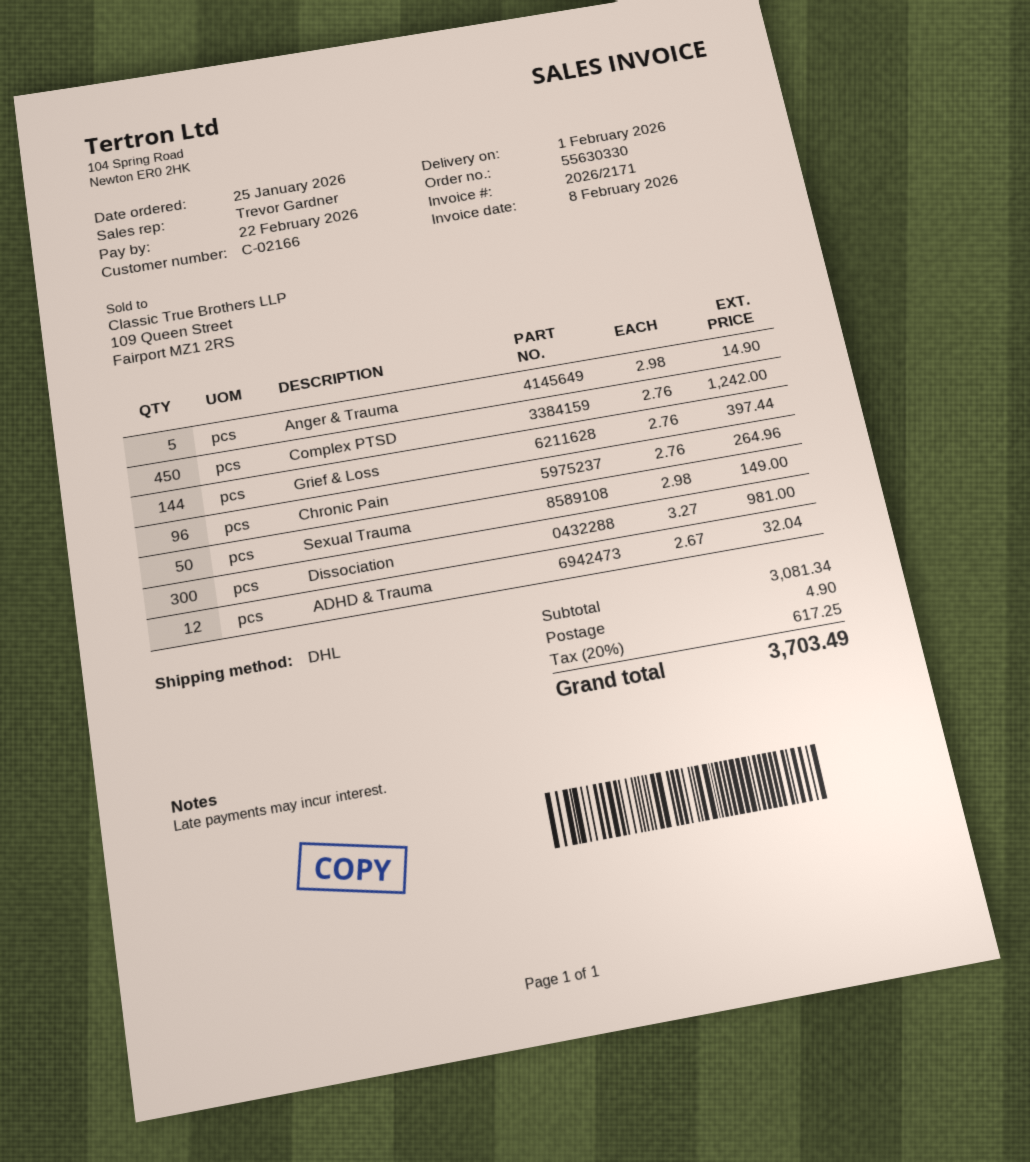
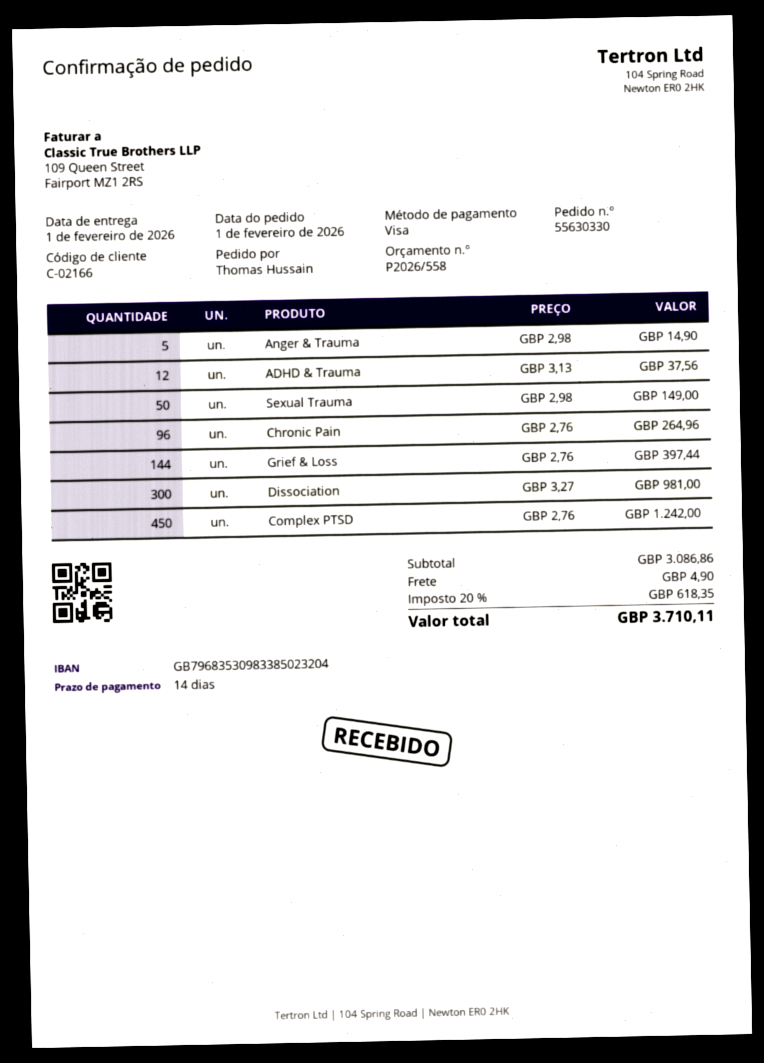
order date: 2026-01-25 -> 2026-02-01
ADHD & Trauma: 12 x 2.67 = 32.04 -> 12 x 3.13 = 37.56
subtotal: 3081.34 -> 3086.86
tax: 20% = 617.25 -> 20% = 618.35
total: 3703.49 -> 3710.11

